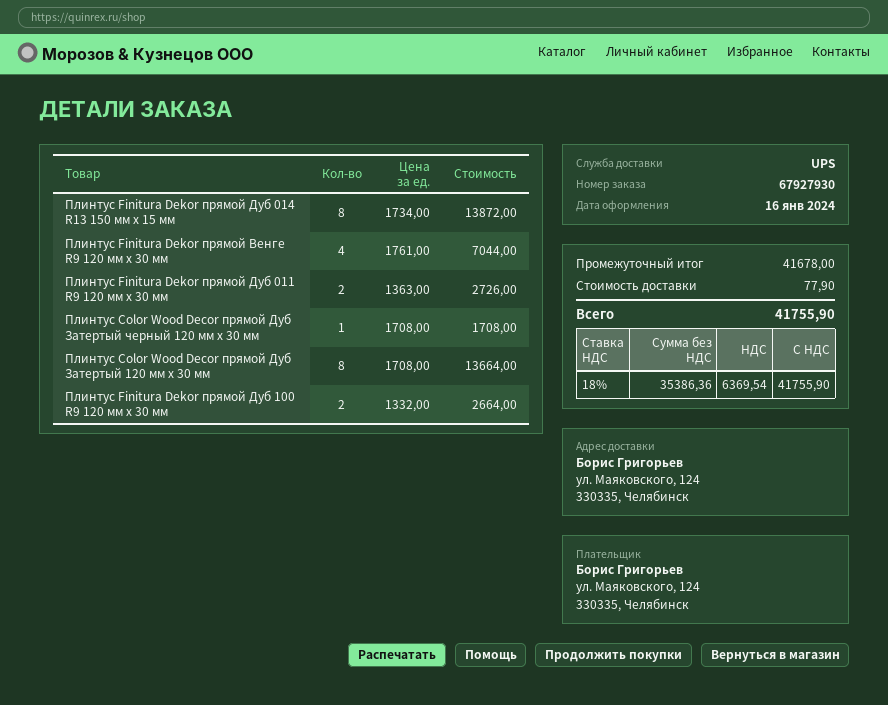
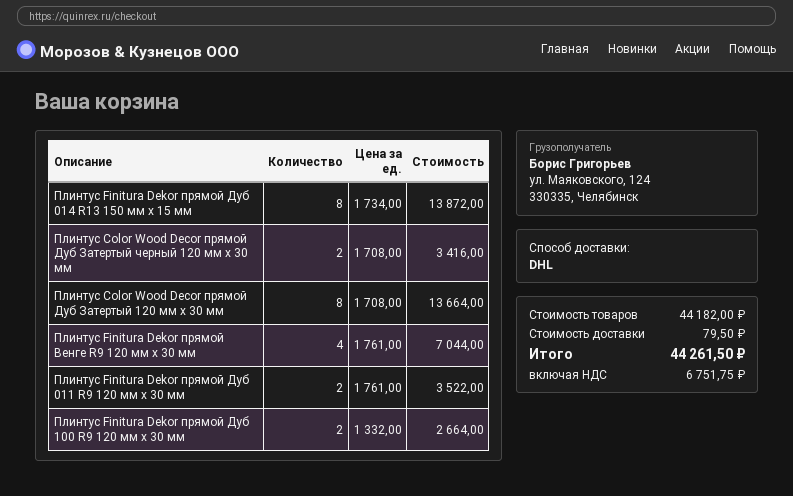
shipping method: UPS -> DHL
Плинтус Finitura Dekor прямой Дуб 011 R9 120 мм х 30 мм: 2 x 1363.00 = 2726.00 -> 2 x 1761.00 = 3522.00
Плинтус Color Wood Decor прямой Дуб Затертый черный 120 мм х 30 мм: 1 x 1708.00 = 1708.00 -> 2 x 1708.00 = 3416.00
subtotal: 41678.00 -> 44182.00
shipping: 77.90 -> 79.50
tax: 6369.54 -> 6751.75
total: 41755.90 -> 44261.50

